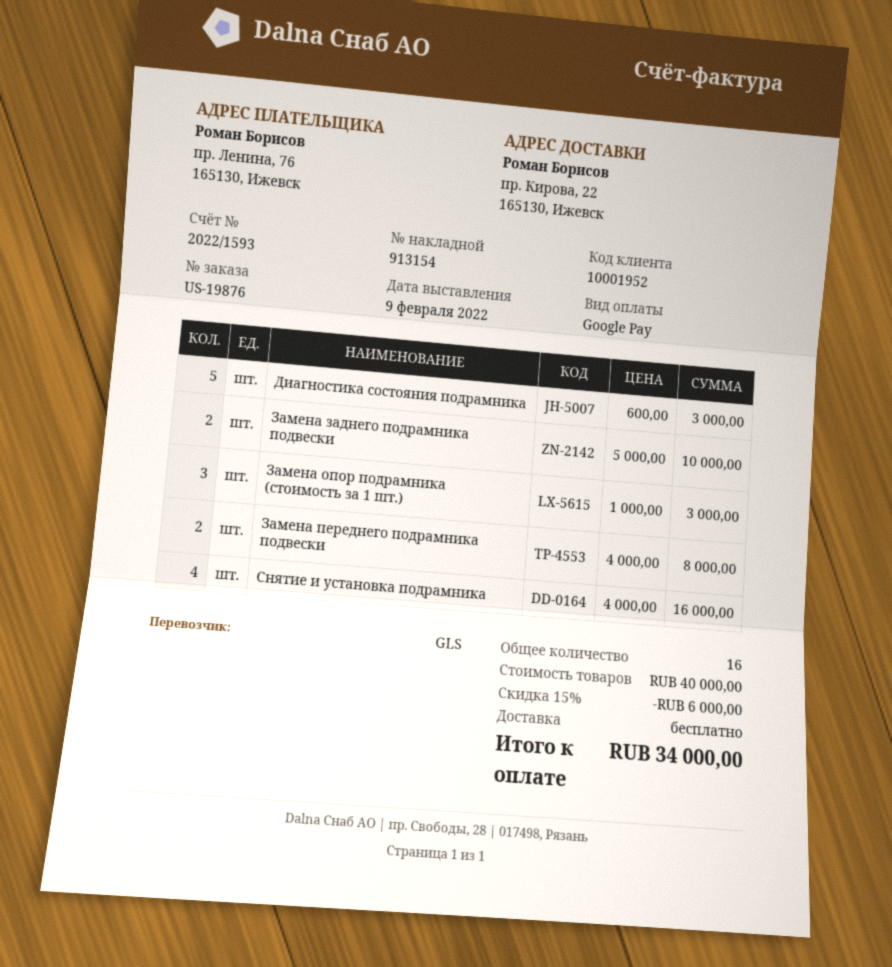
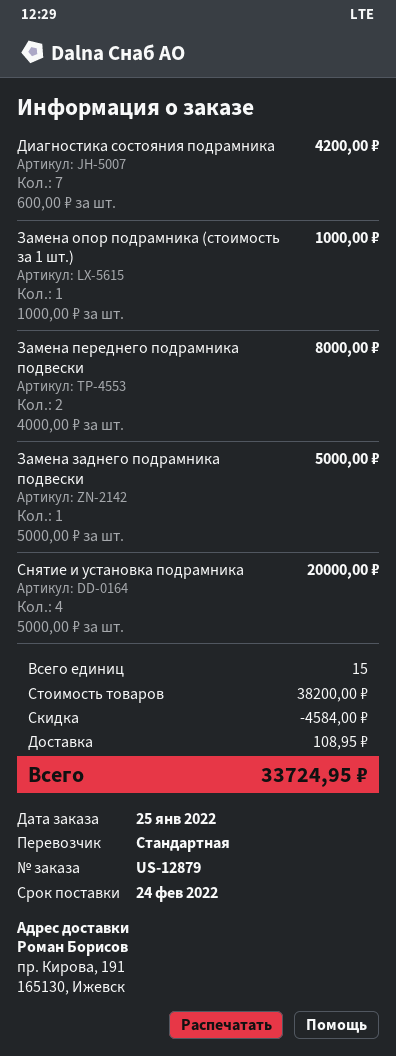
order number: US-19876 -> US-12879
shipping method: GLS -> standard
ship to: пр. Кирова, 22, 165130, Ижевск -> пр. Кирова, 191, 165130, Ижевск
Диагностика состояния подрамника: 5 x 600.00 = 3000.00 -> 7 x 600.00 = 4200.00
Замена заднего подрамника подвески: 2 x 5000.00 = 10000.00 -> 1 x 5000.00 = 5000.00
Замена опор подрамника (стоимость за 1 шт.): 3 x 1000.00 = 3000.00 -> 1 x 1000.00 = 1000.00
Снятие и установка подрамника: 4 x 4000.00 = 16000.00 -> 4 x 5000.00 = 20000.00
total quantity: 16 -> 15
subtotal: 40000.00 -> 38200.00
discount: 6000.00 -> 4584.00
shipping: 0.00 -> 108.95
total: 34000.00 -> 33724.95

